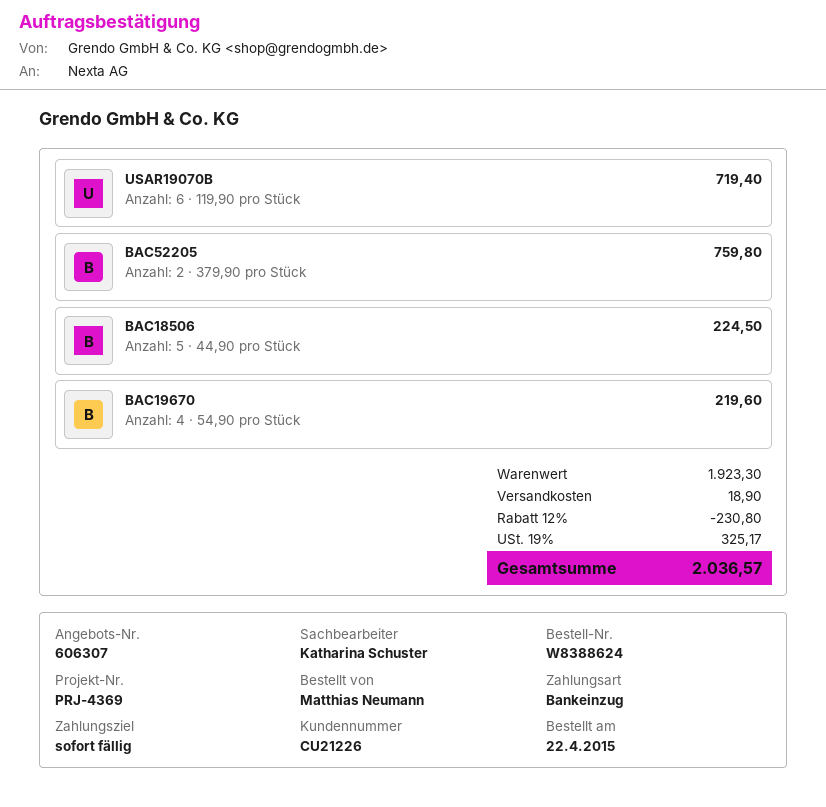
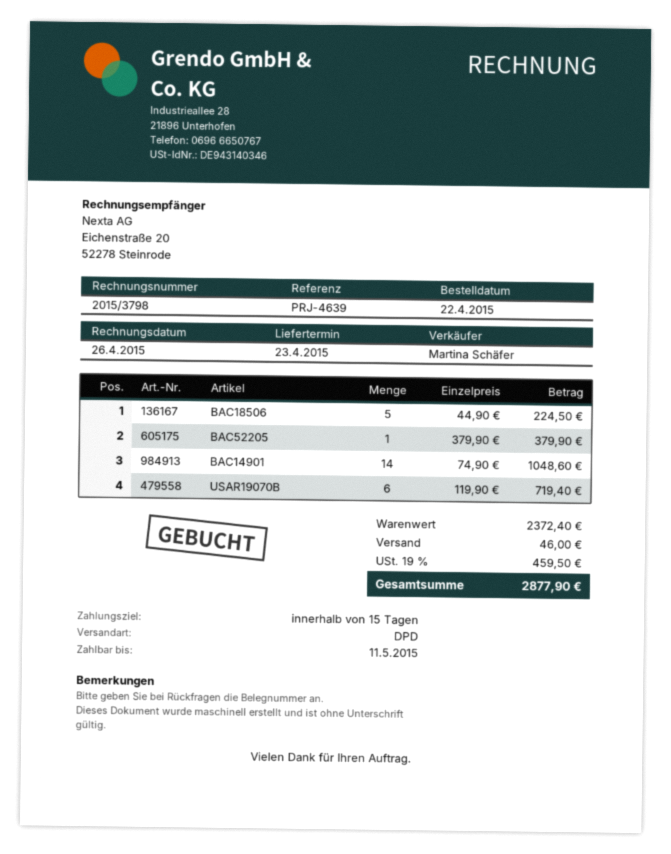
payment terms: on receipt -> 15 days
reference: PRJ-4369 -> PRJ-4639
sales rep: Katharina Schuster -> Martina Schäfer
BAC52205: 2 x 379.90 = 759.80 -> 1 x 379.90 = 379.90
BAC19670: 4 x 54.90 = 219.60 -> none
BAC14901: none -> 14 x 74.90 = 1048.60
subtotal: 1923.30 -> 2372.40
discount: 12% = 230.80 -> none
shipping: 18.90 -> 46.00
tax: 19% = 325.17 -> 19% = 459.50
total: 2036.57 -> 2877.90

